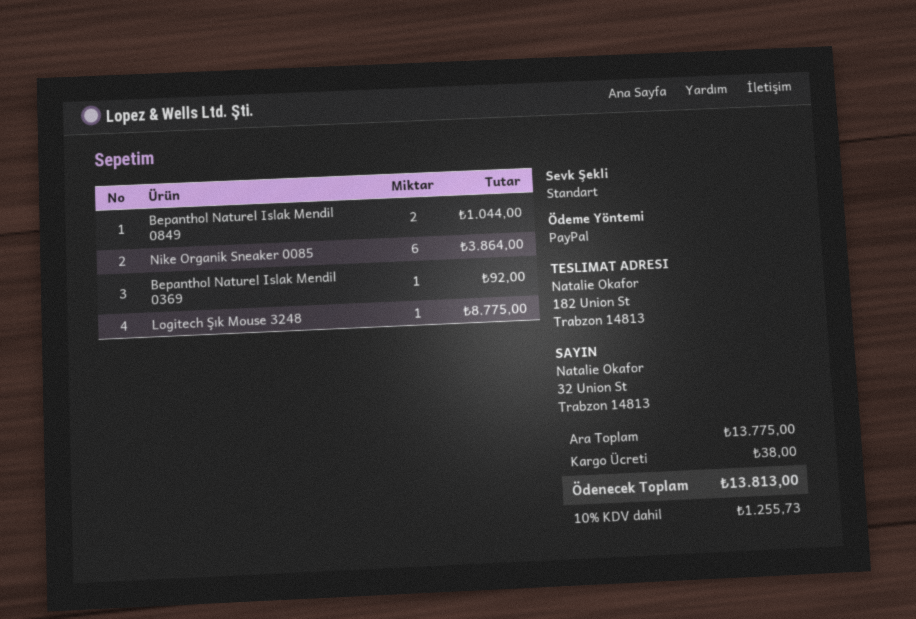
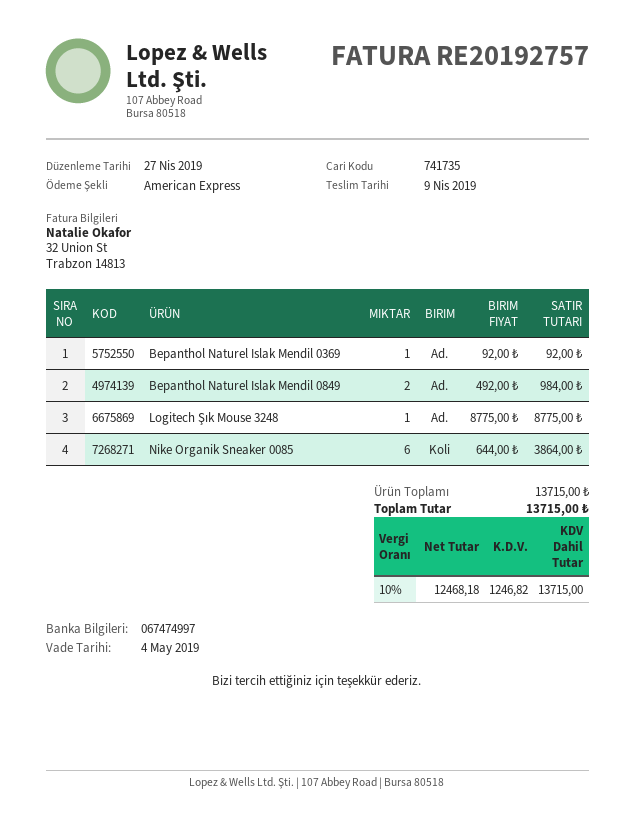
payment method: PayPal -> American Express
Bepanthol Naturel Islak Mendil 0849: 2 for 1044.00 -> 2 for 984.00
subtotal: 13775.00 -> 13715.00
shipping: 38.00 -> none
tax: 10% = 1255.73 -> 10% = 1246.82
total: 13813.00 -> 13715.00

